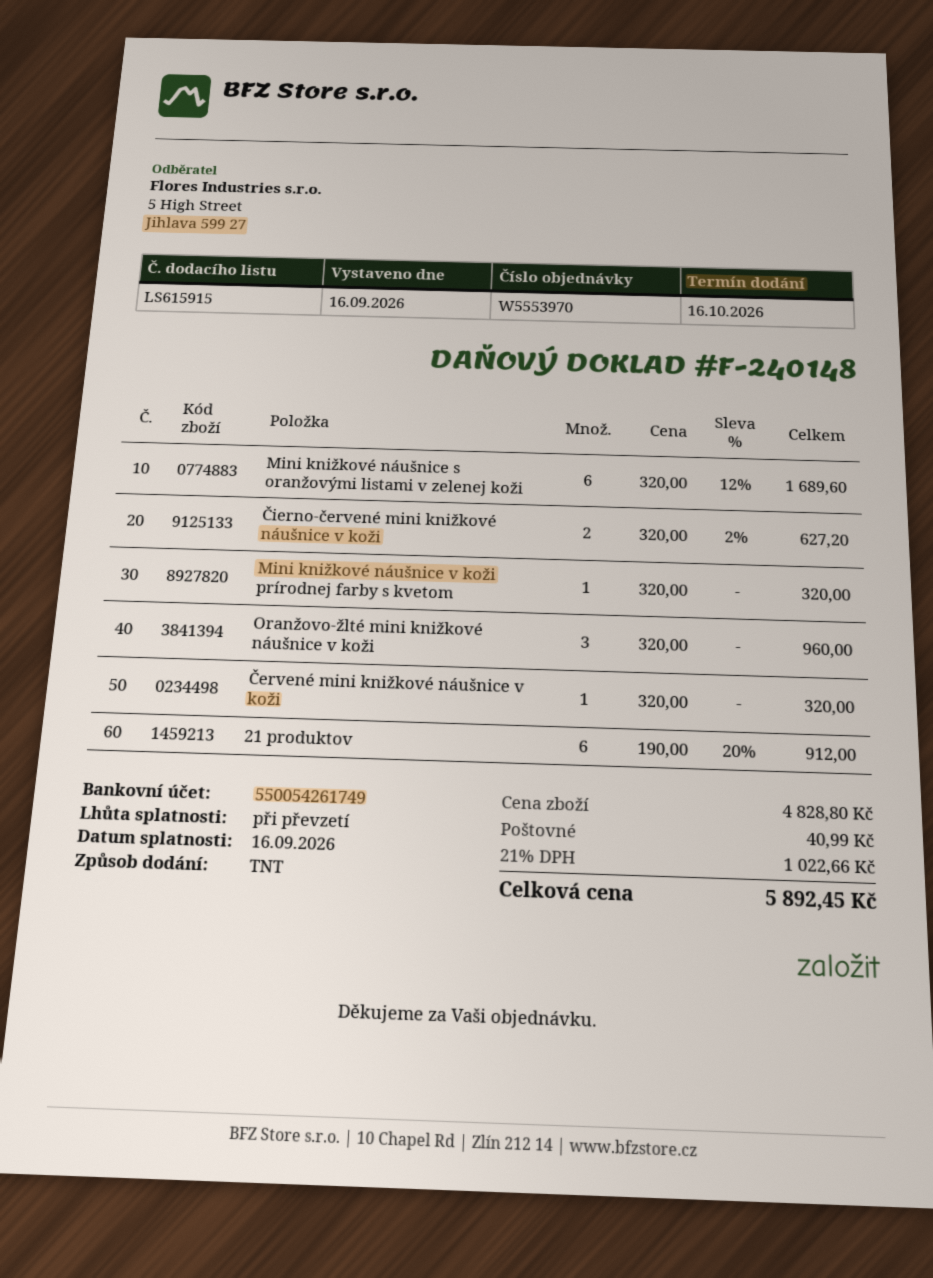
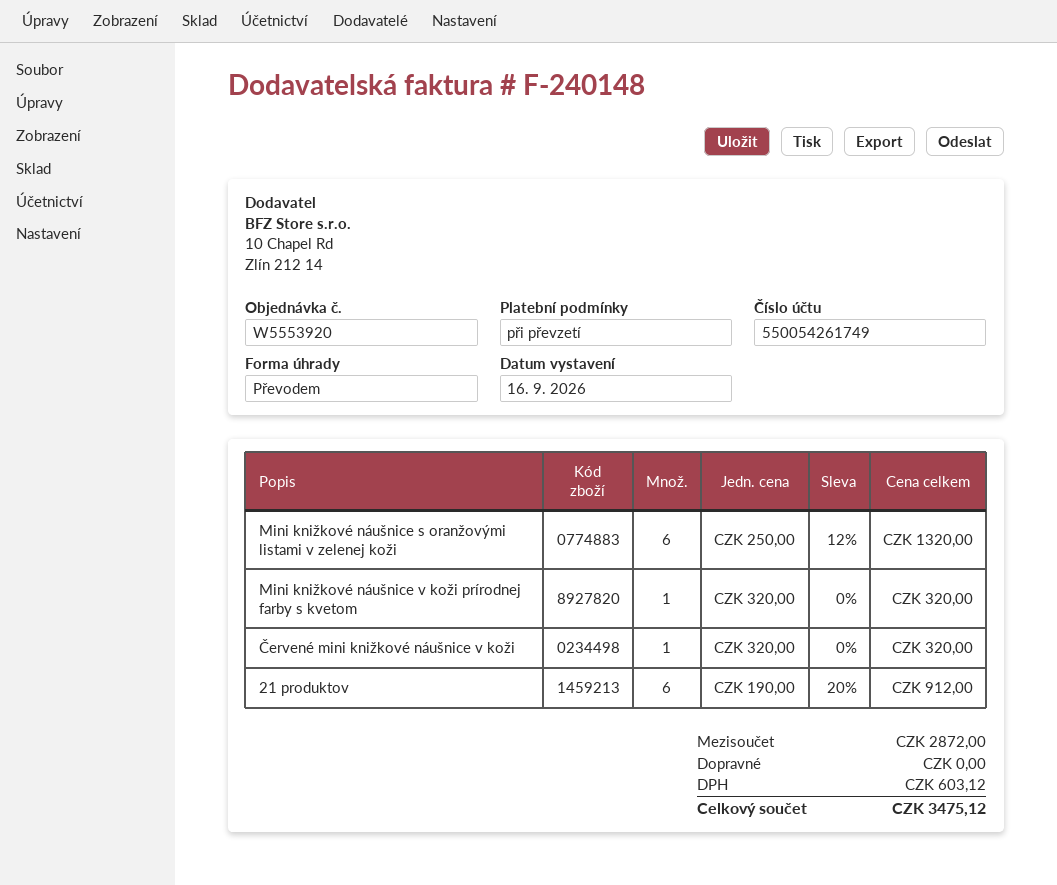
order number: W5553970 -> W5553920
Mini knižkové náušnice s oranžovými listami v zelenej koži: 6 x 320.00 - 12% = 1689.60 -> 6 x 250.00 - 12% = 1320.00
Čierno-červené mini knižkové náušnice v koži: 2 x 320.00 - 2% = 627.20 -> none
Oranžovo-žlté mini knižkové náušnice v koži: 3 x 320.00 = 960.00 -> none
subtotal: 4828.80 -> 2872.00
shipping: 40.99 -> 0.00
tax: 1022.66 -> 603.12
total: 5892.45 -> 3475.12

